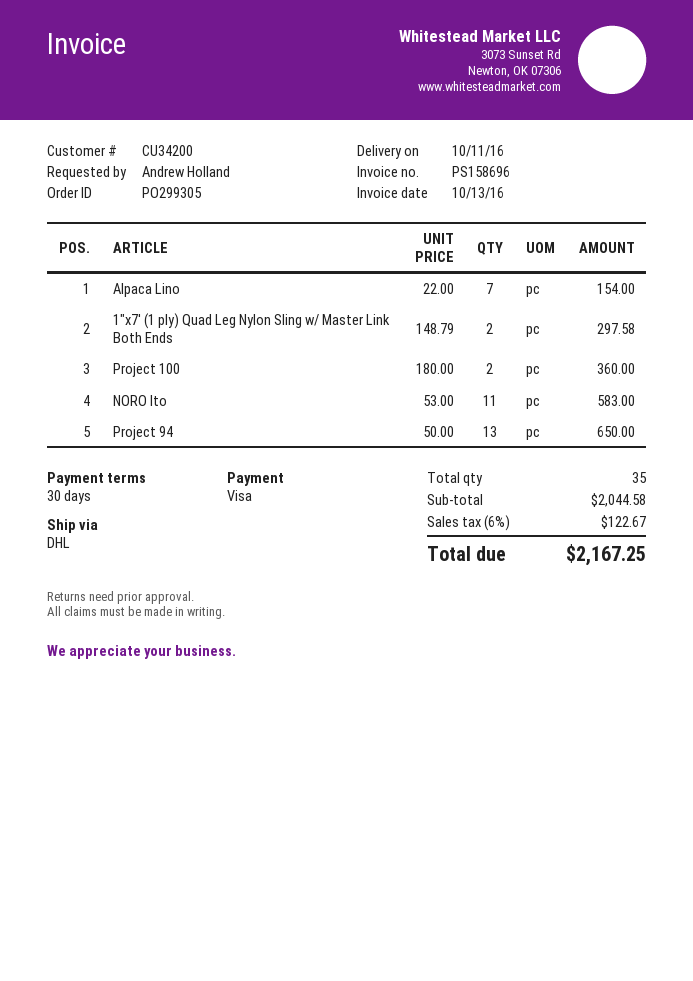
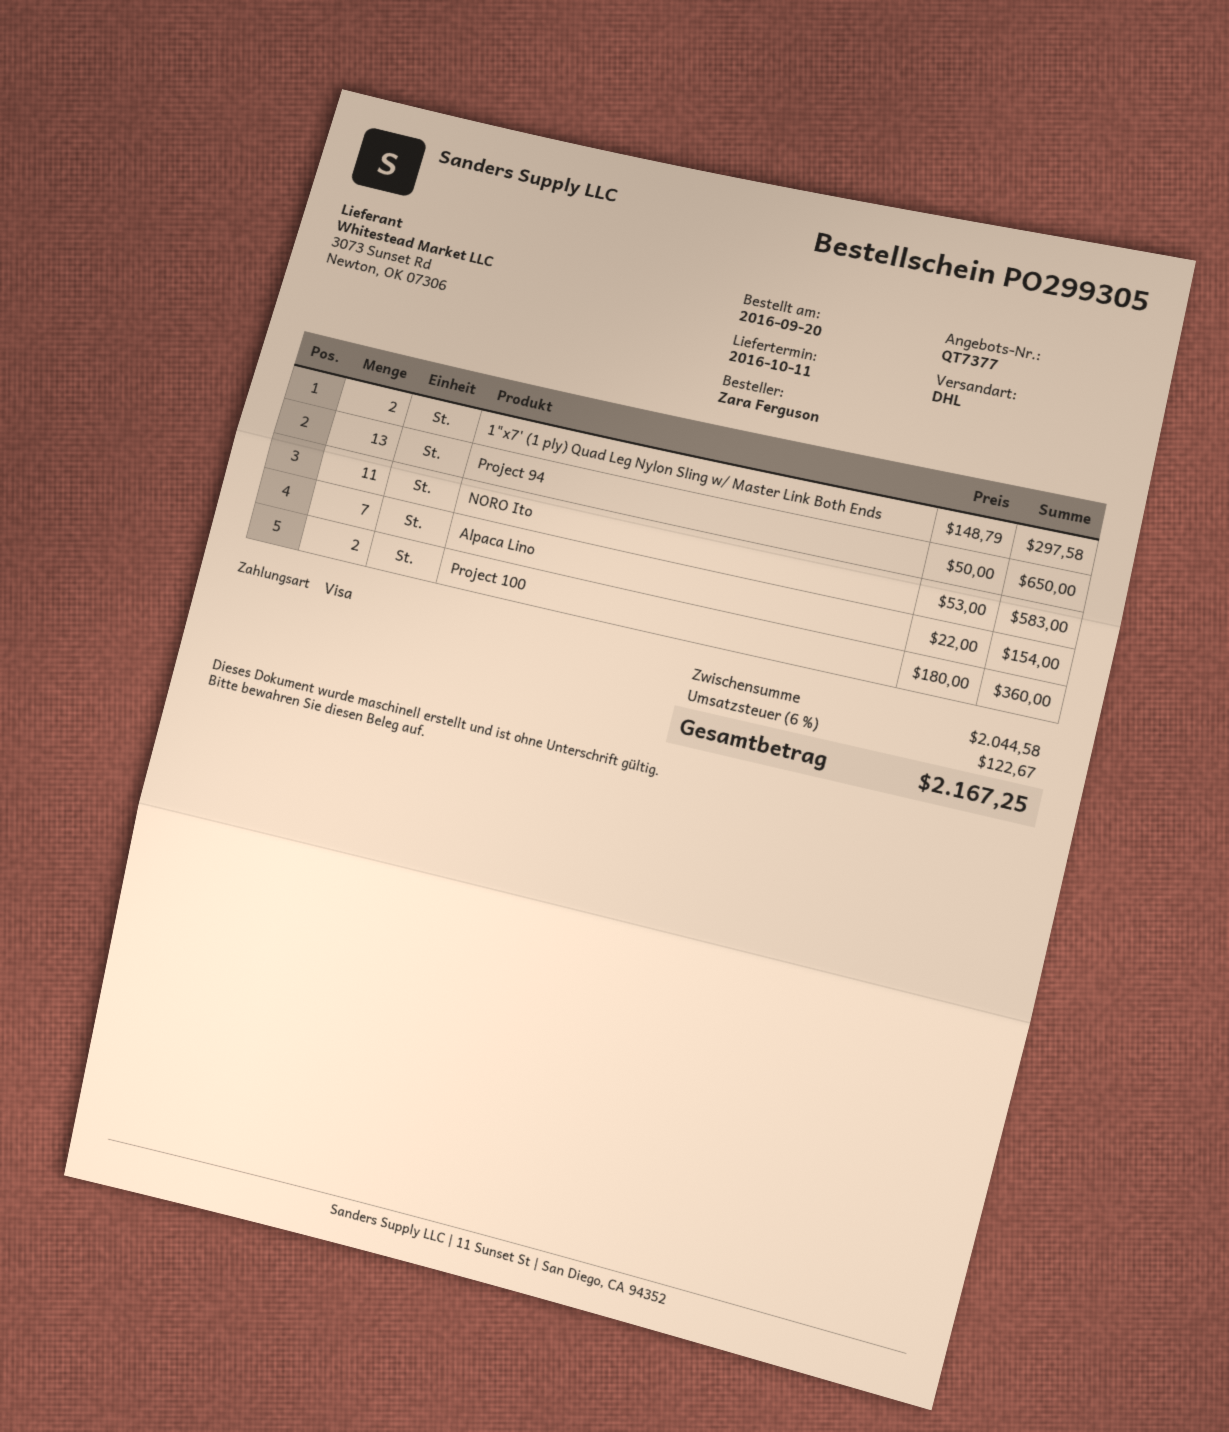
ordered by: Andrew Holland -> Zara Ferguson

